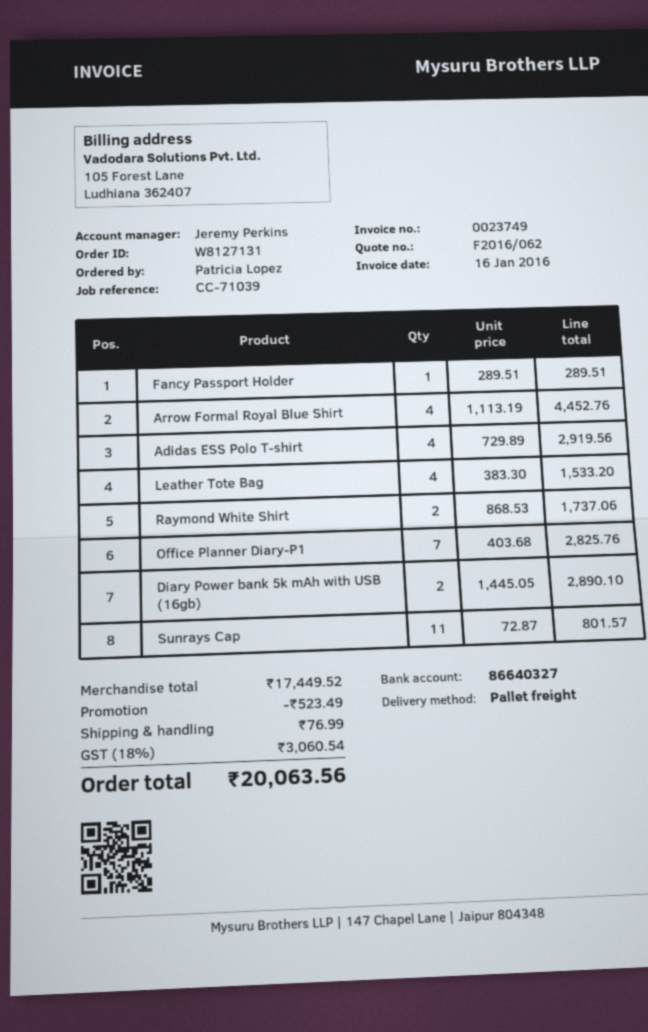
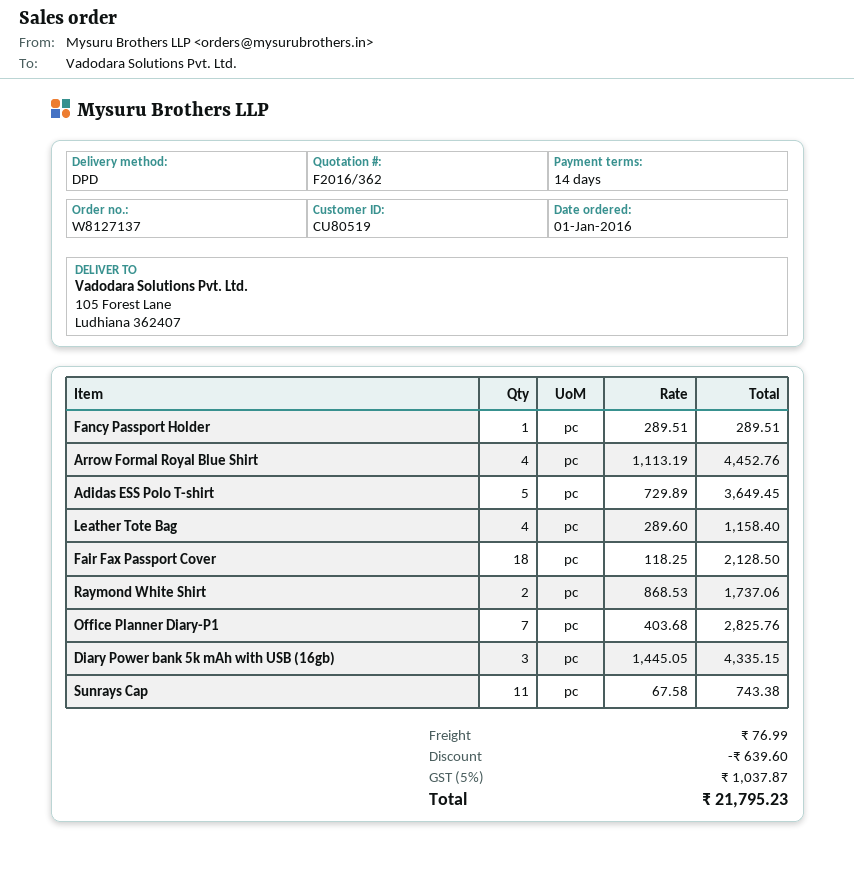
quote number: F2016/062 -> F2016/362
order number: W8127131 -> W8127137
shipping method: pallet freight -> DPD
Adidas ESS Polo T-shirt: 4 x 729.89 = 2919.56 -> 5 x 729.89 = 3649.45
Leather Tote Bag: 4 x 383.30 = 1533.20 -> 4 x 289.60 = 1158.40
Diary Power bank 5k mAh with USB (16gb): 2 x 1445.05 = 2890.10 -> 3 x 1445.05 = 4335.15
Sunrays Cap: 11 x 72.87 = 801.57 -> 11 x 67.58 = 743.38
Fair Fax Passport Cover: none -> 18 x 118.25 = 2128.50
discount: 523.49 -> 639.60
tax: 18% = 3060.54 -> 5% = 1037.87
total: 20063.56 -> 21795.23

